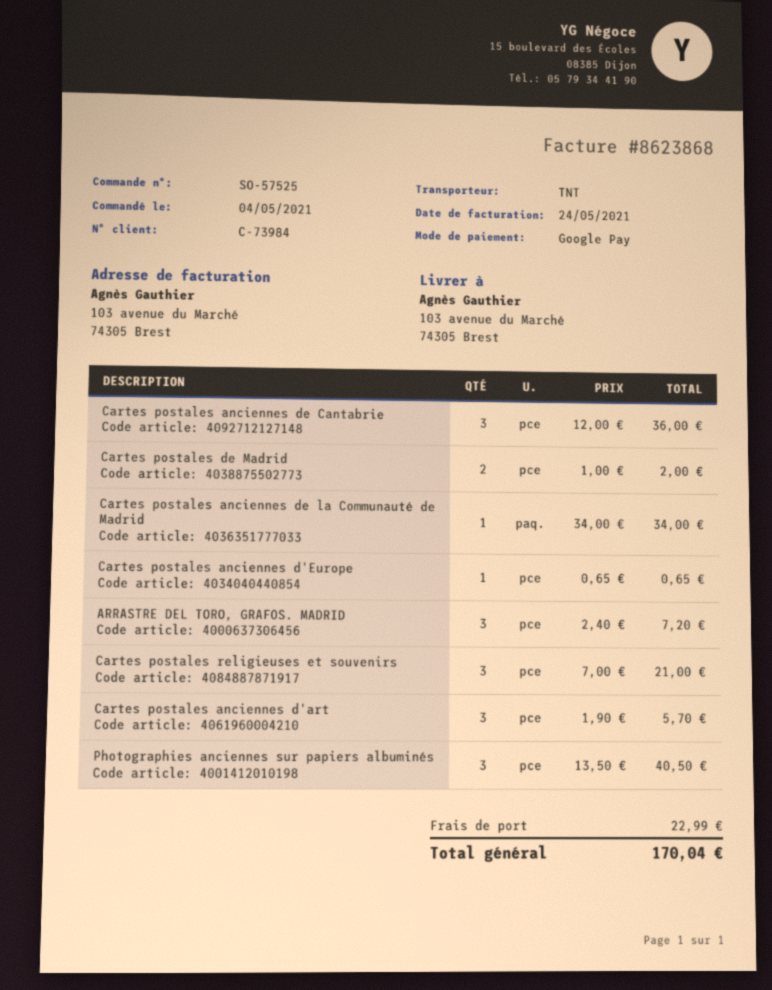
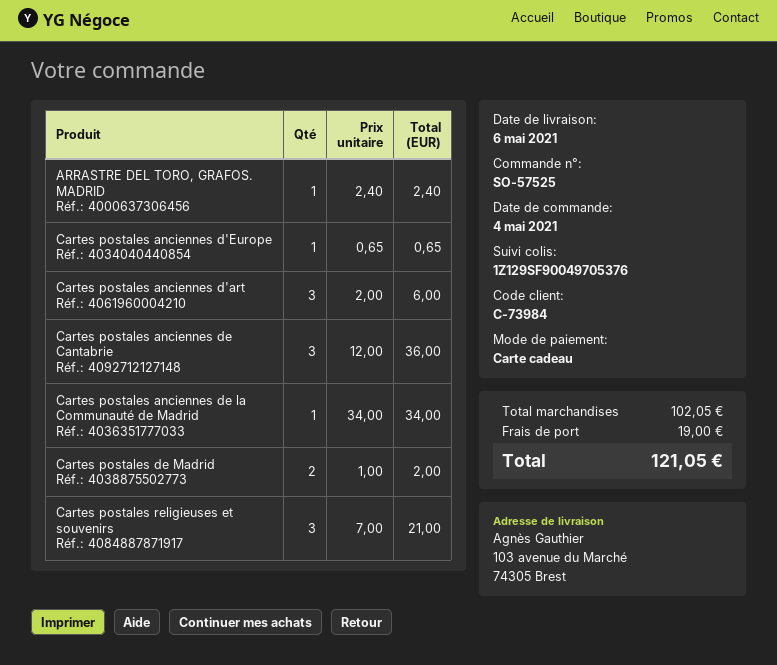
payment method: Google Pay -> gift card
ARRASTRE DEL TORO, GRAFOS. MADRID: 3 x 2.40 = 7.20 -> 1 x 2.40 = 2.40
Cartes postales anciennes d'art: 3 x 1.90 = 5.70 -> 3 x 2.00 = 6.00
Photographies anciennes sur papiers albuminés: 3 x 13.50 = 40.50 -> none
shipping: 22.99 -> 19.00
total: 170.04 -> 121.05

